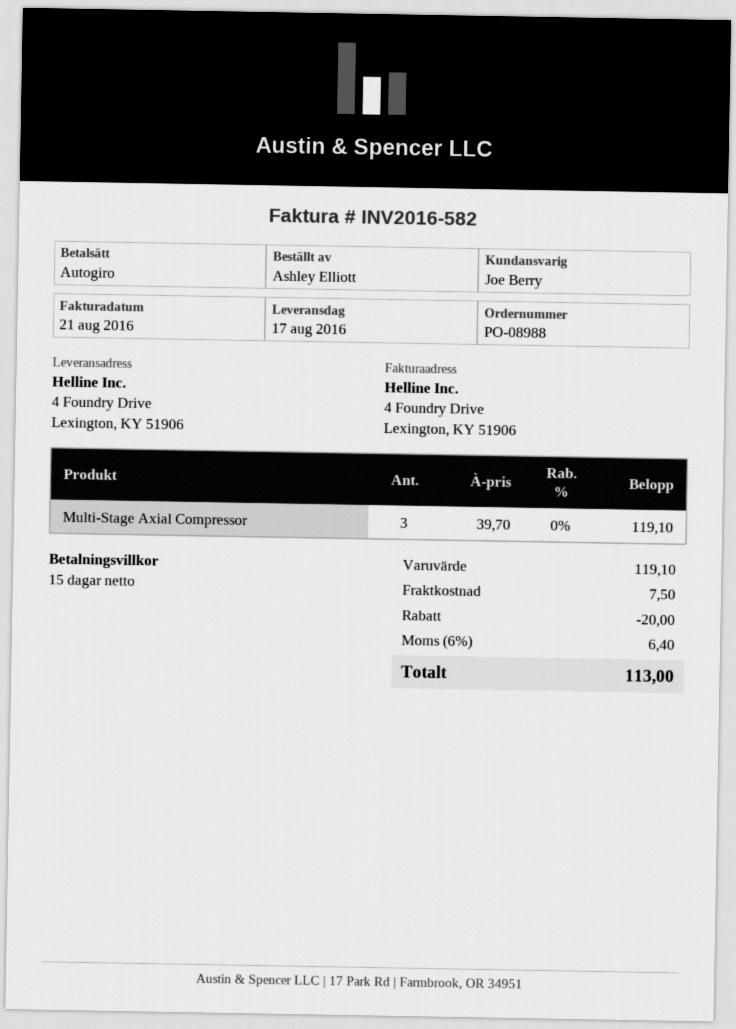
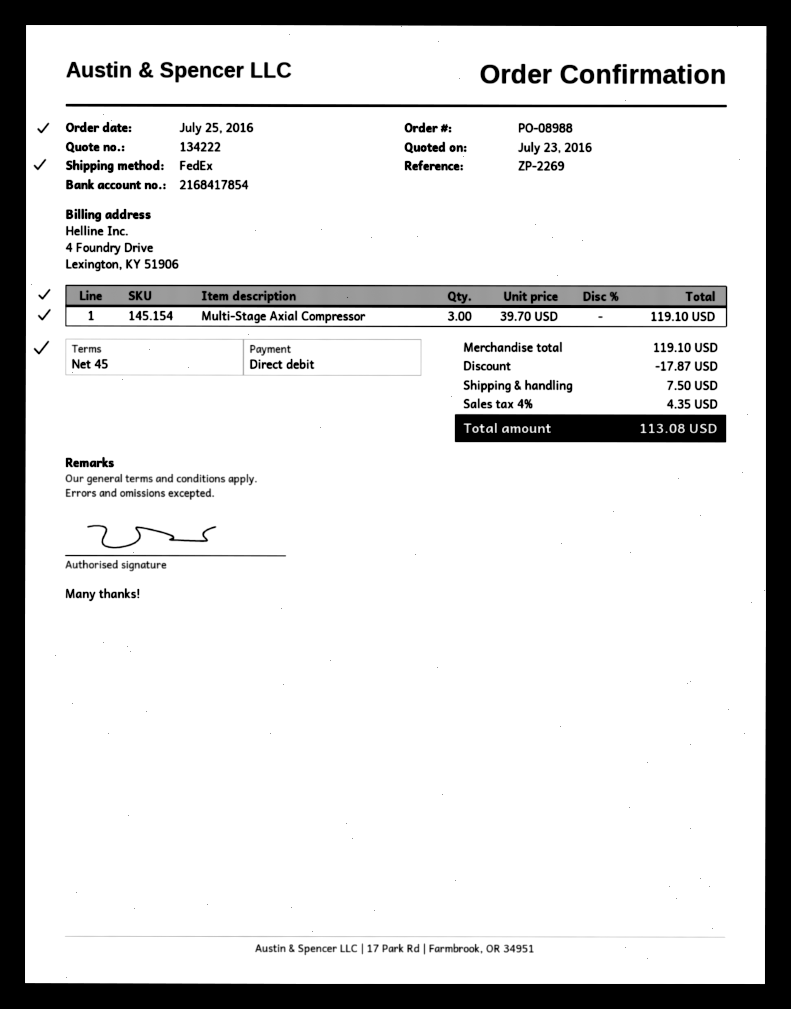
payment terms: 15 days -> 45 days
discount: 20.00 -> 17.87
tax: 6% = 6.40 -> 4% = 4.35
total: 113.00 -> 113.08

